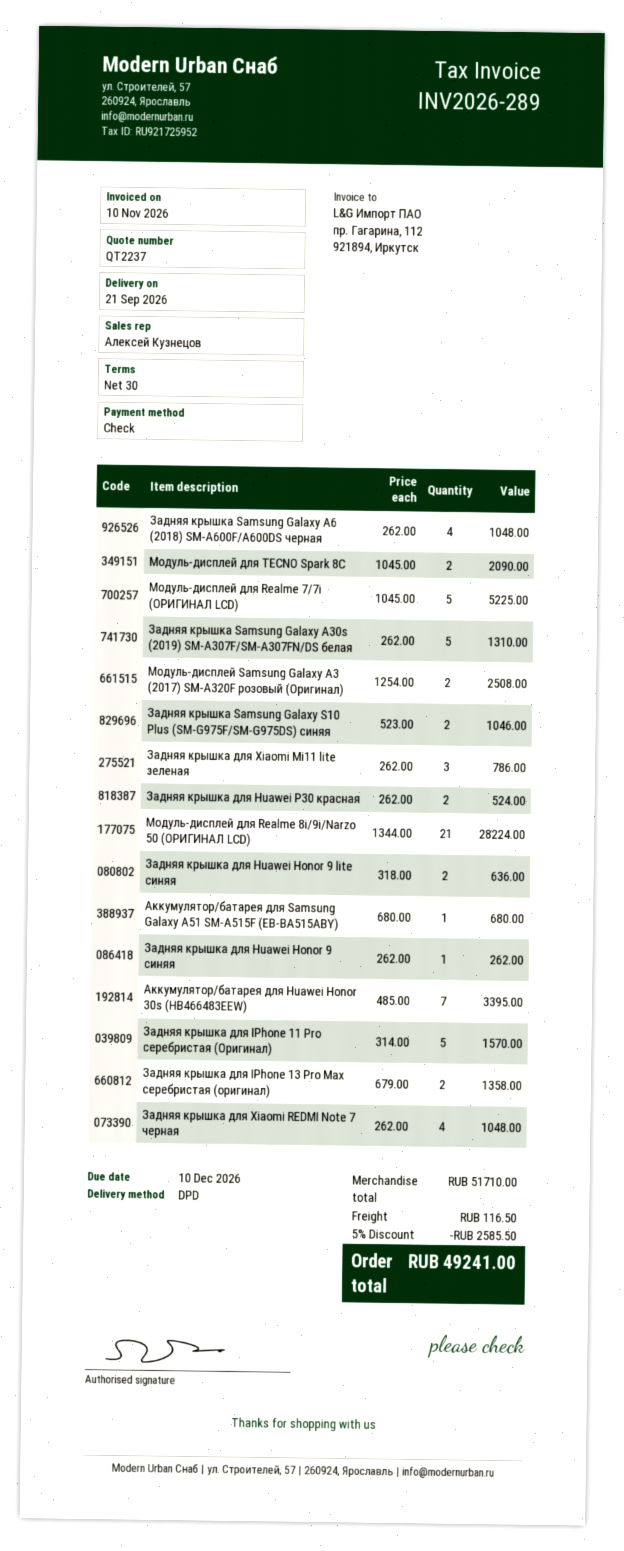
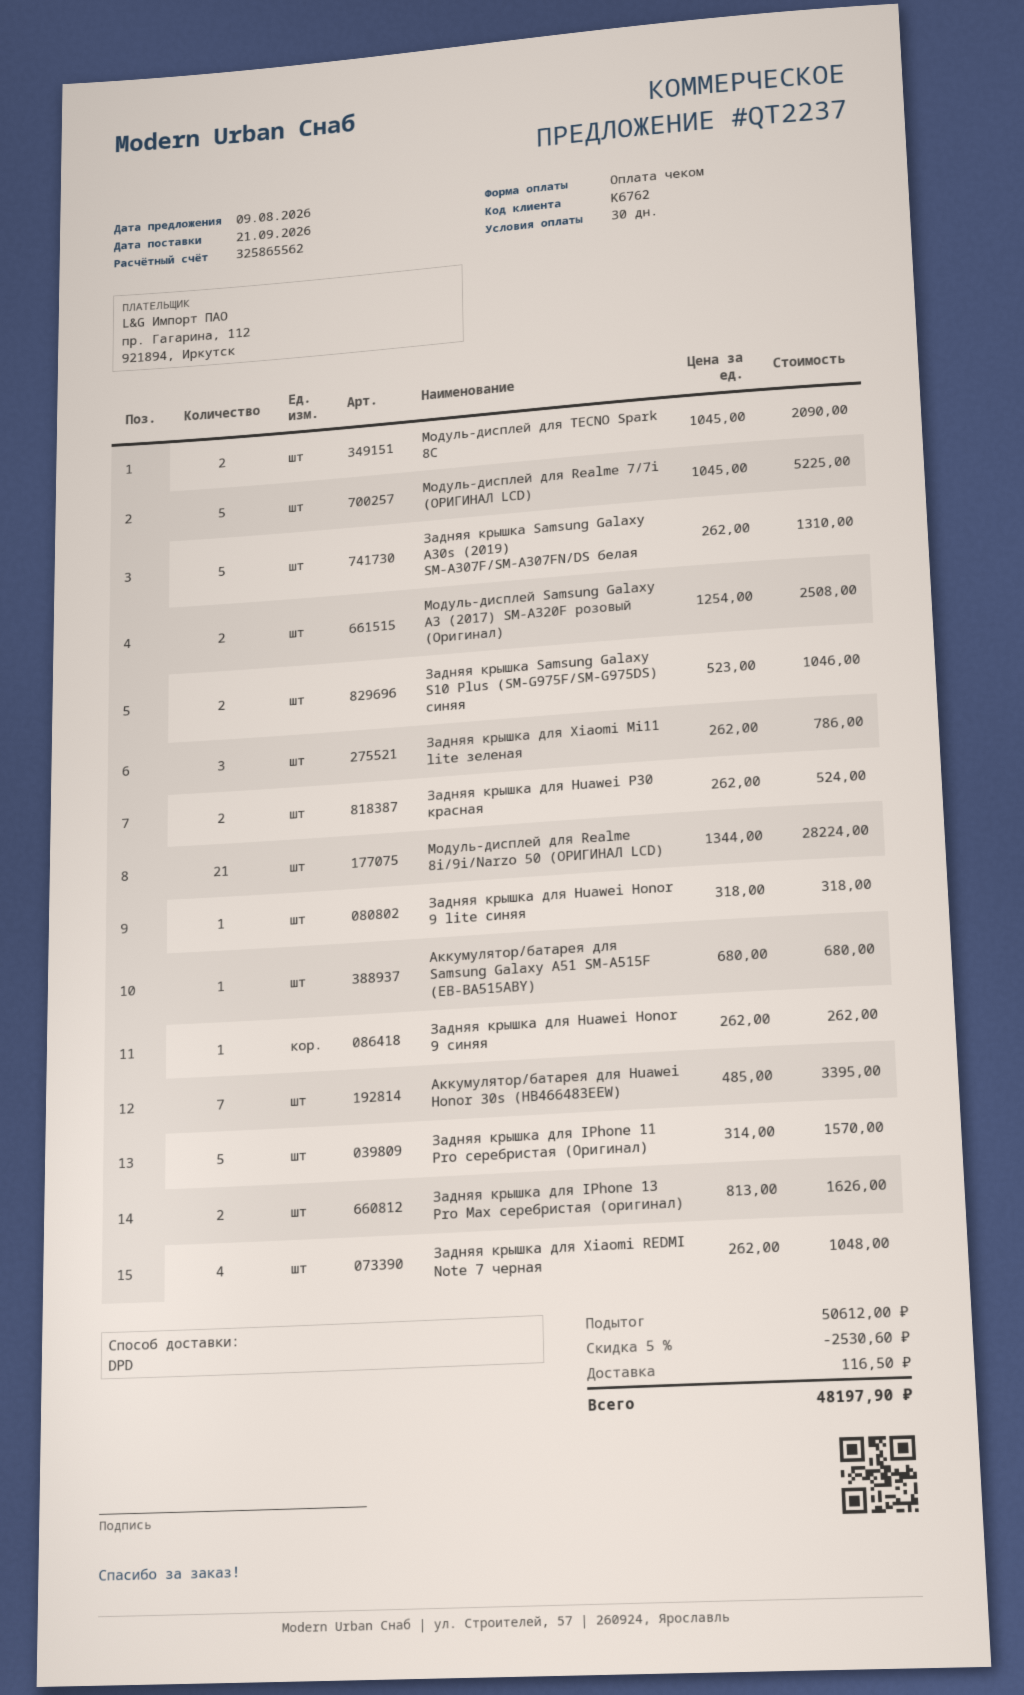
Задняя крышка Samsung Galaxy A6 (2018) SM-A600F/A600DS черная: 4 x 262.00 = 1048.00 -> none
Задняя крышка для Huawei Honor 9 lite синяя: 2 x 318.00 = 636.00 -> 1 x 318.00 = 318.00
Задняя крышка для IPhone 13 Pro Max серебристая (оригинал): 2 x 679.00 = 1358.00 -> 2 x 813.00 = 1626.00
subtotal: 51710.00 -> 50612.00
discount: 5% = 2585.50 -> 5% = 2530.60
total: 49241.00 -> 48197.90

